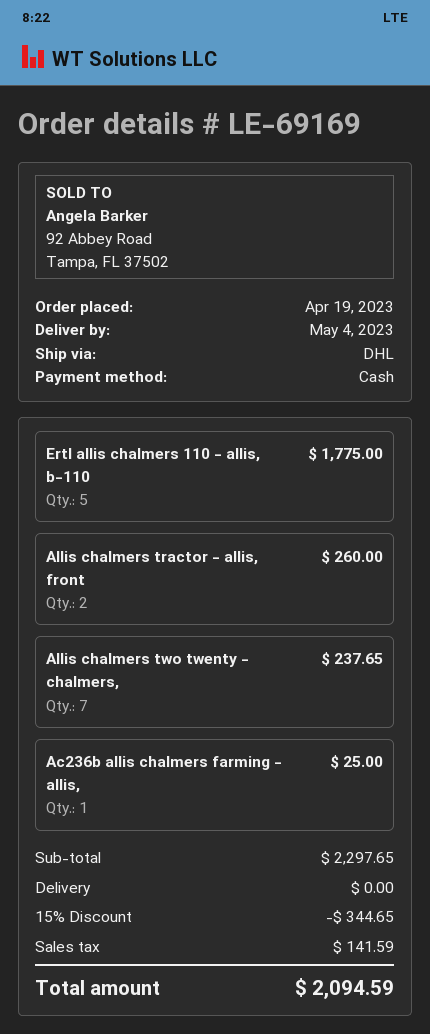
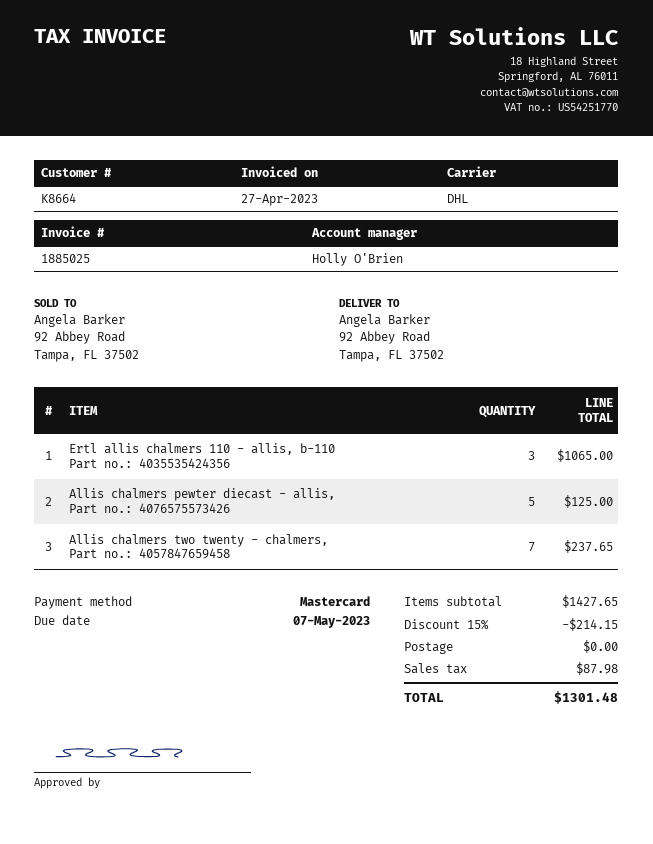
payment method: cash -> Mastercard
Ertl allis chalmers 110 - allis, b-110: 5 for 1775.00 -> 3 for 1065.00
Allis chalmers tractor - allis, front: 2 for 260.00 -> none
Ac236b allis chalmers farming - allis,: 1 for 25.00 -> none
Allis chalmers pewter diecast - allis,: none -> 5 for 125.00
subtotal: 2297.65 -> 1427.65
discount: 15% = 344.65 -> 15% = 214.15
tax: 141.59 -> 87.98
total: 2094.59 -> 1301.48

